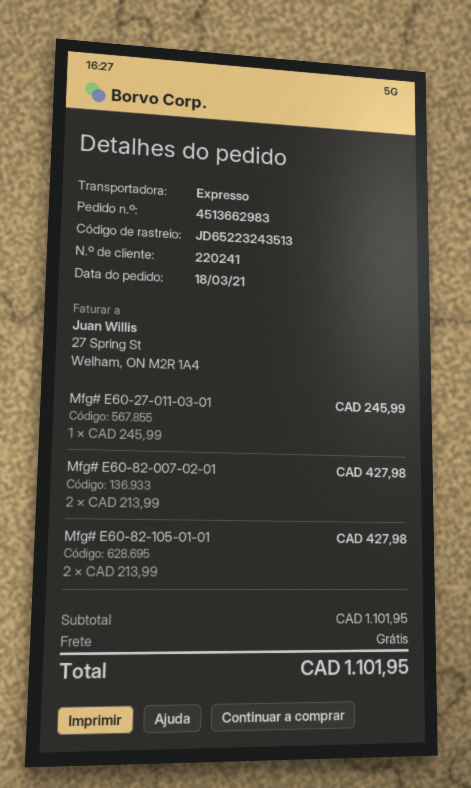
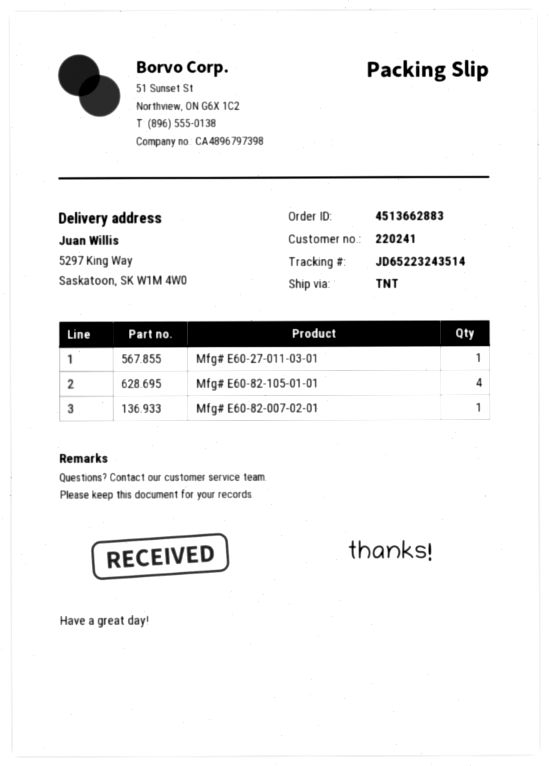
order number: 4513662983 -> 4513662883
shipping method: express -> TNT
tracking number: JD65223243513 -> JD65223243514
Mfg# E60-82-007-02-01: 2 -> 1
Mfg# E60-82-105-01-01: 2 -> 4

